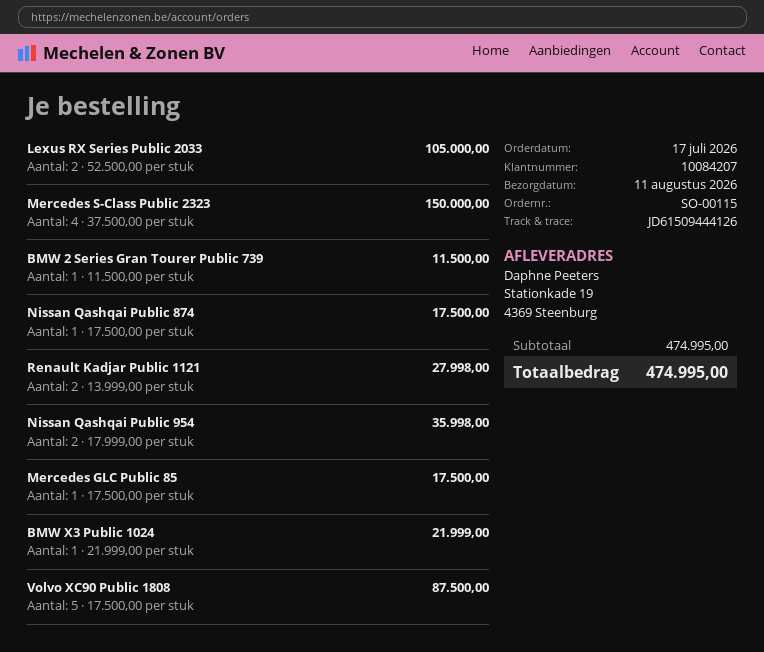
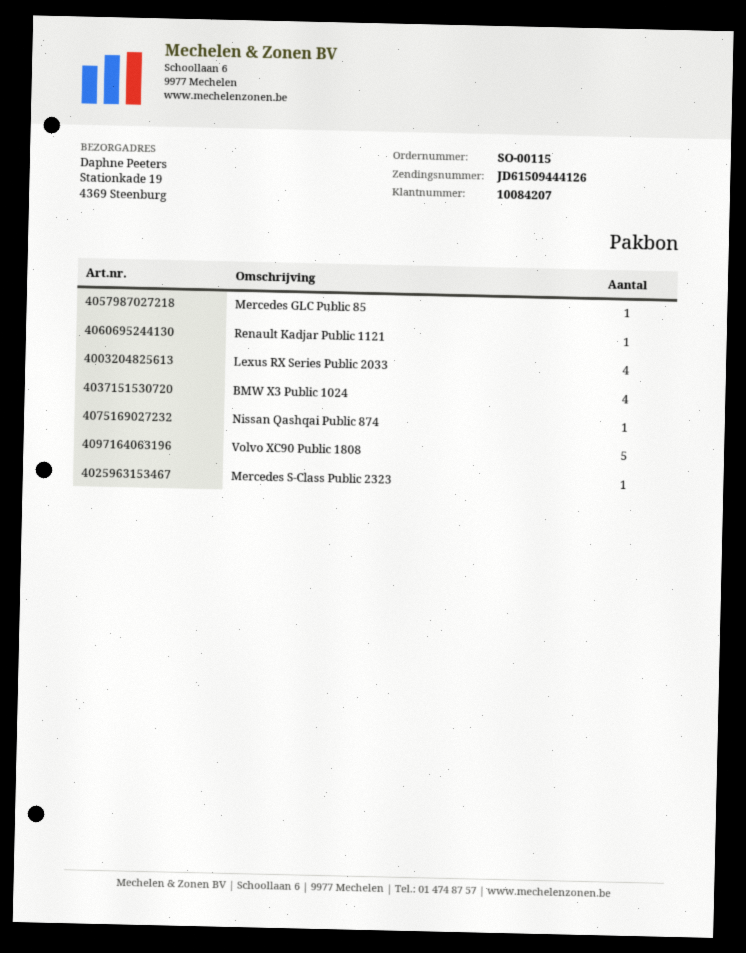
Lexus RX Series Public 2033: 2 -> 4
Mercedes S-Class Public 2323: 4 -> 1
BMW 2 Series Gran Tourer Public 739: 1 -> none
Renault Kadjar Public 1121: 2 -> 1
Nissan Qashqai Public 954: 2 -> none
BMW X3 Public 1024: 1 -> 4

